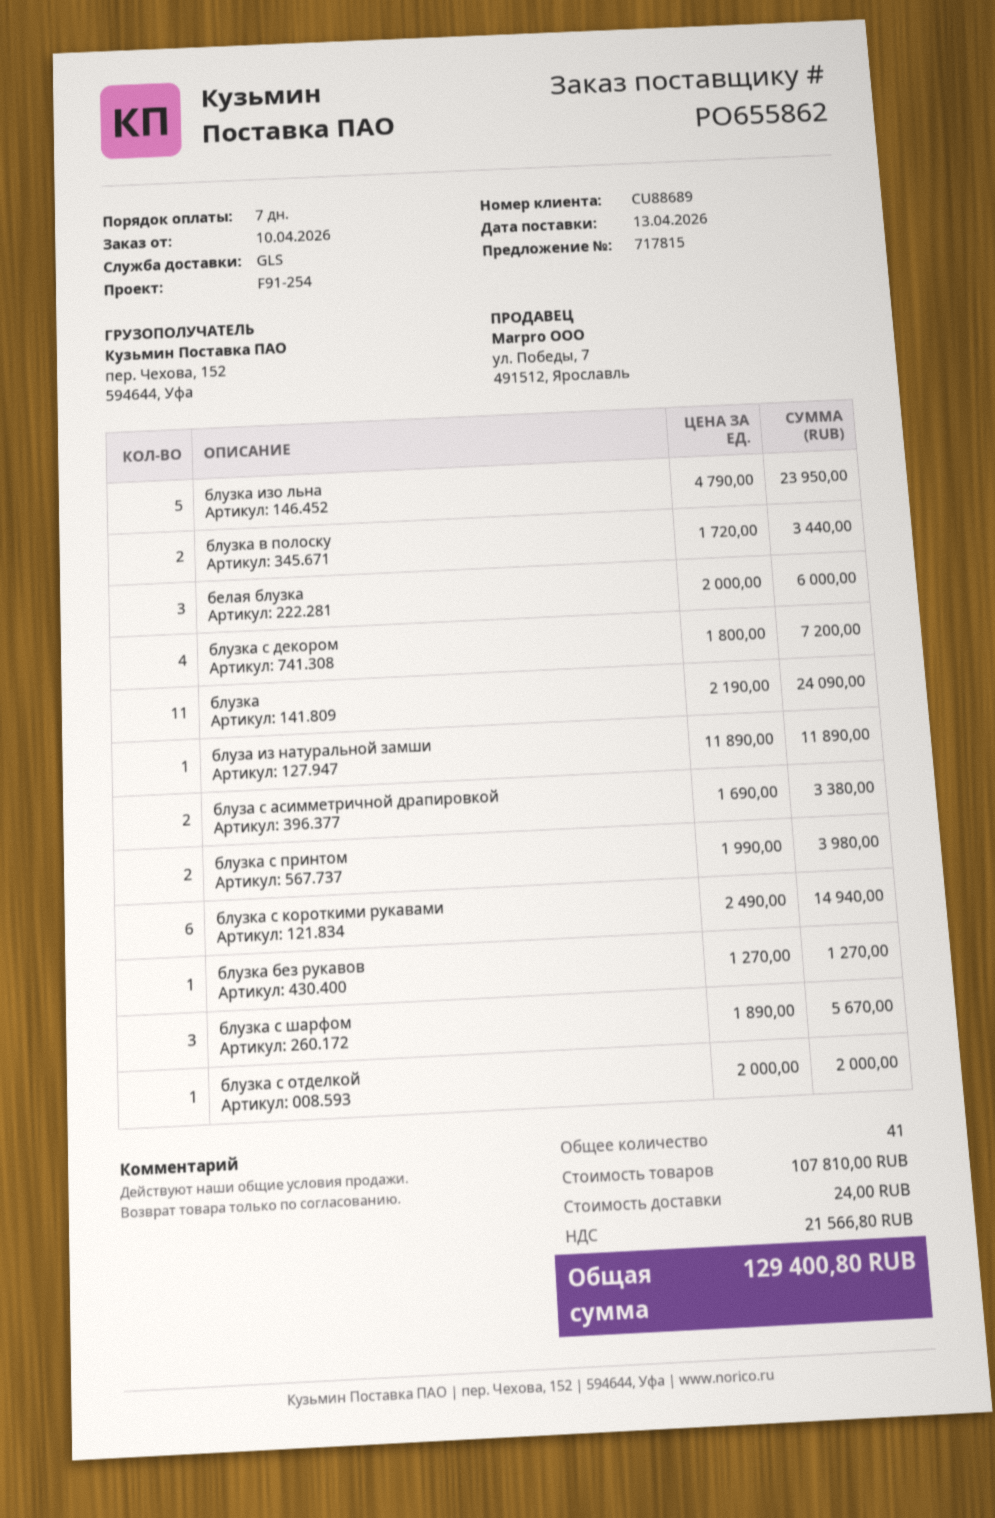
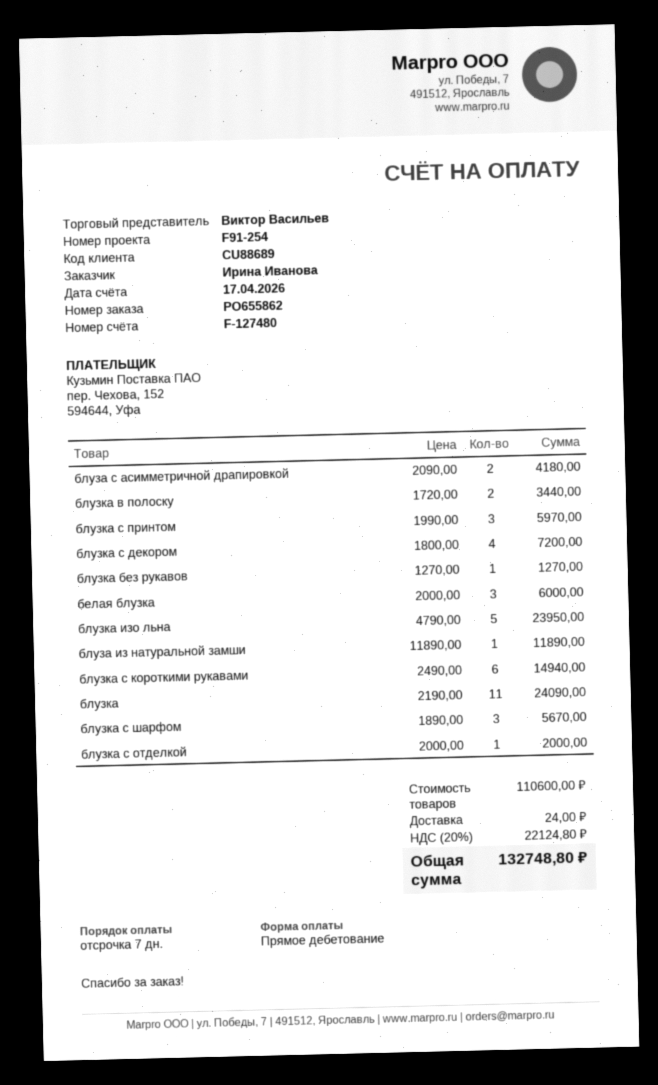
блуза с асимметричной драпировкой: 2 x 1690.00 = 3380.00 -> 2 x 2090.00 = 4180.00
блузка с принтом: 2 x 1990.00 = 3980.00 -> 3 x 1990.00 = 5970.00
subtotal: 107810.00 -> 110600.00
tax: 21566.80 -> 22124.80
total: 129400.80 -> 132748.80

